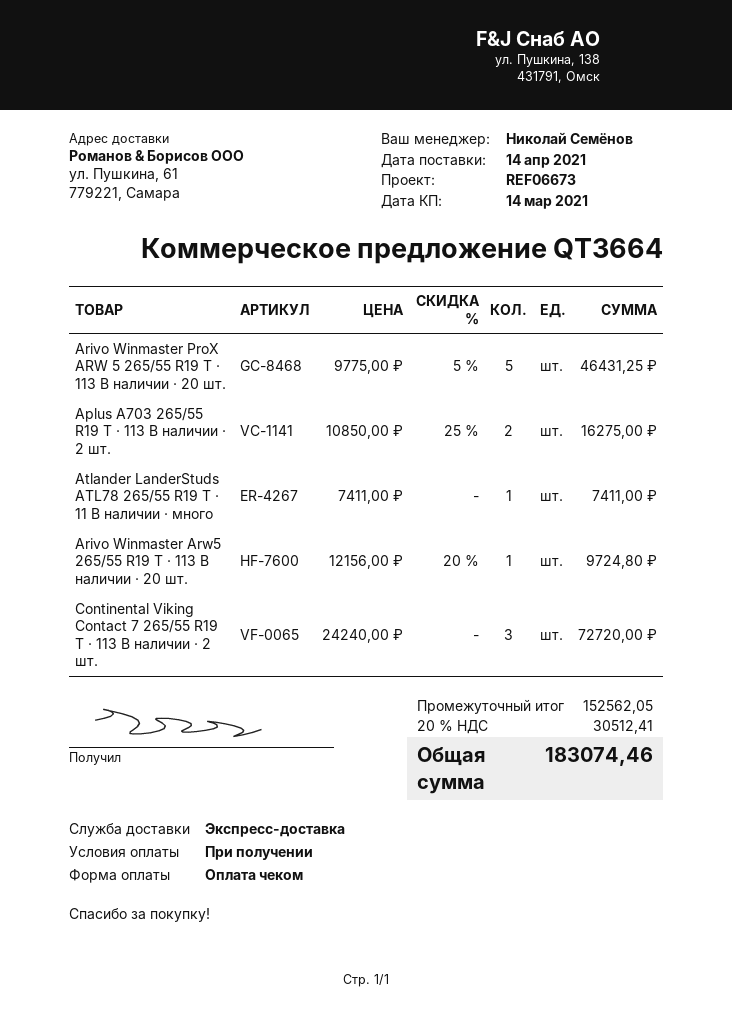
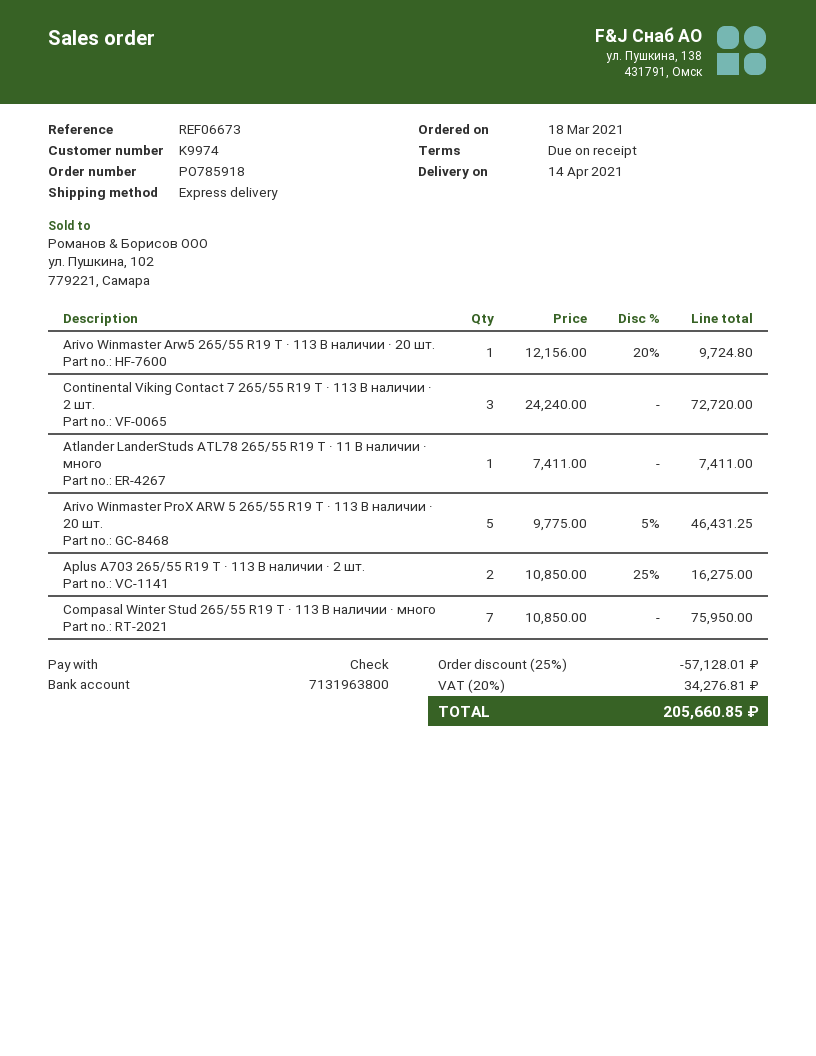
Compasal Winter Stud 265/55 R19 T · 113 В наличии · много: none -> 7 x 10850.00 = 75950.00
discount: none -> 25% = 57128.01
tax: 20% = 30512.41 -> 20% = 34276.81
total: 183074.46 -> 205660.85

